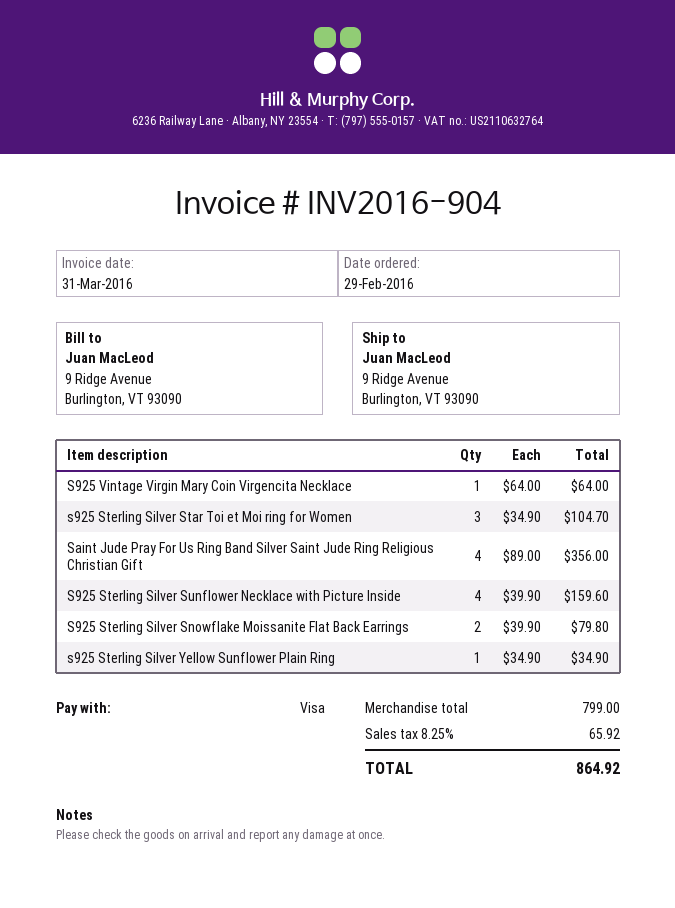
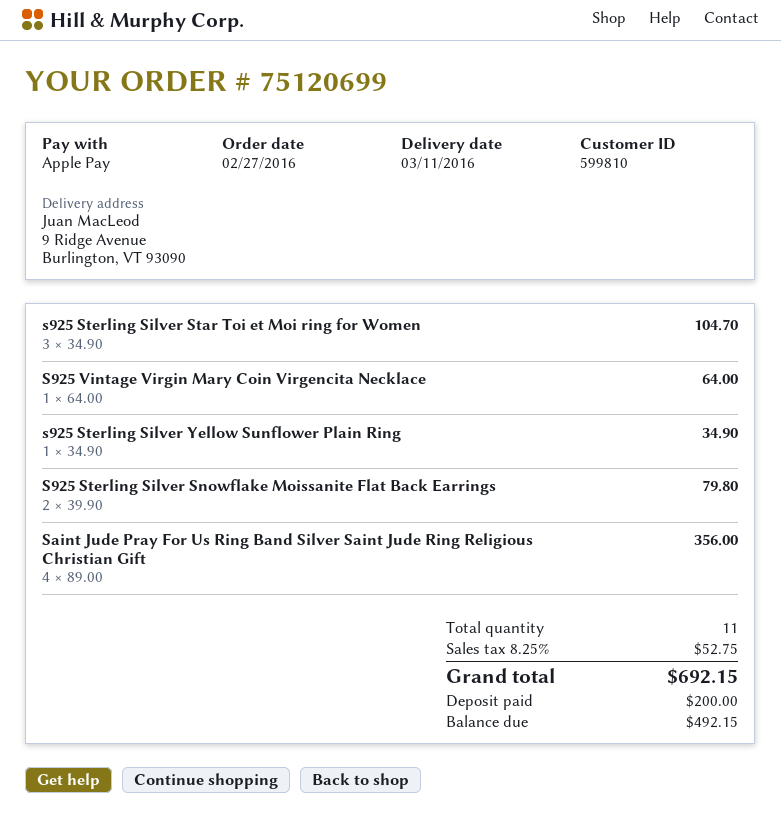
order date: 2016-02-29 -> 2016-02-27
payment method: Visa -> Apple Pay
S925 Sterling Silver Sunflower Necklace with Picture Inside: 4 x 39.90 = 159.60 -> none
tax: 8.25% = 65.92 -> 8.25% = 52.75
total: 864.92 -> 692.15

